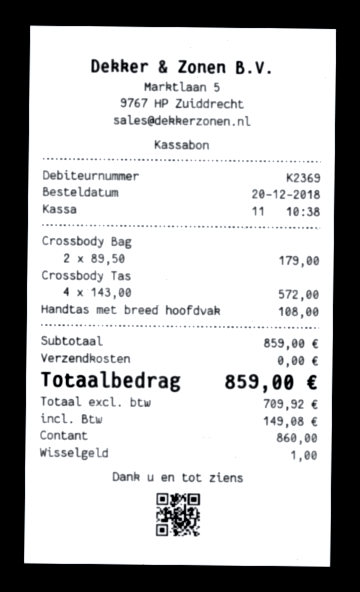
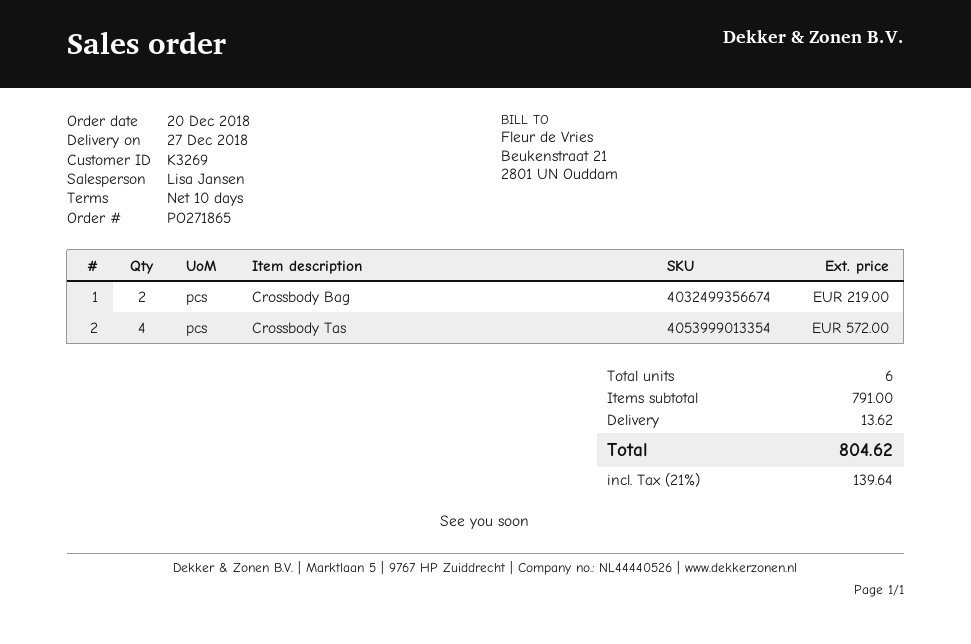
customer number: K2369 -> K3269
Crossbody Bag: 2 for 179.00 -> 2 for 219.00
Handtas met breed hoofdvak: 1 for 108.00 -> none
subtotal: 859.00 -> 791.00
shipping: 0.00 -> 13.62
tax: 149.08 -> 139.64
total: 859.00 -> 804.62

